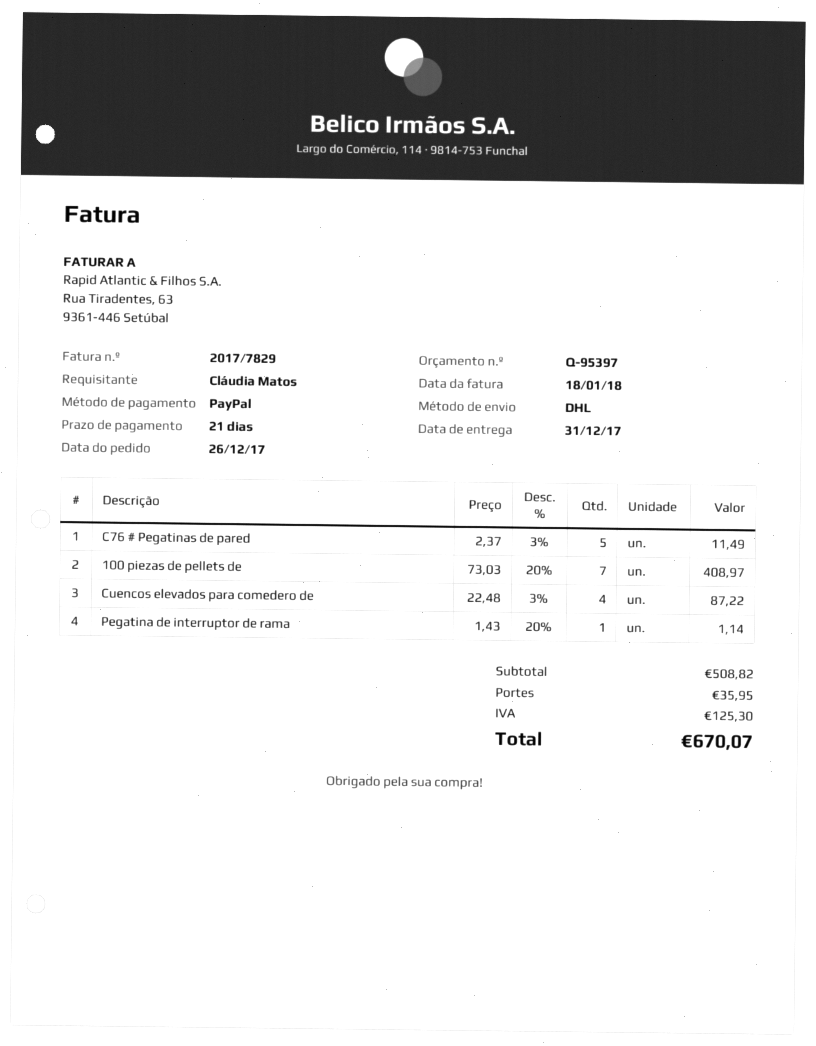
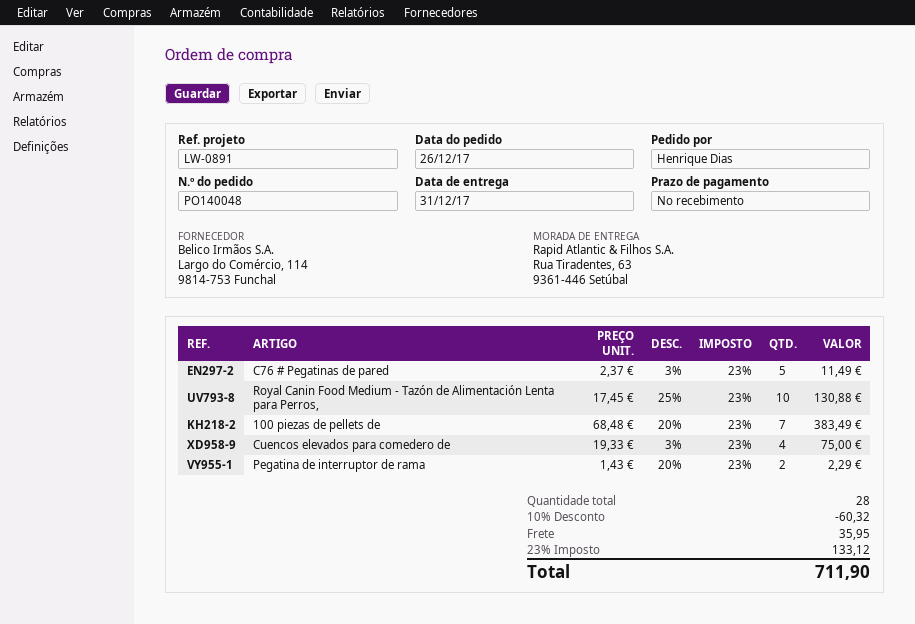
payment terms: 21 days -> on receipt
ordered by: Cláudia Matos -> Henrique Dias
100 piezas de pellets de: 7 x 73.03 - 20% = 408.97 -> 7 x 68.48 - 20% = 383.49
Cuencos elevados para comedero de: 4 x 22.48 - 3% = 87.22 -> 4 x 19.33 - 3% = 75.00
Pegatina de interruptor de rama: 1 x 1.43 - 20% = 1.14 -> 2 x 1.43 - 20% = 2.29
Royal Canin Food Medium - Tazón de Alimentación Lenta para Perros,: none -> 10 x 17.45 - 25% = 130.88
discount: none -> 10% = 60.32
tax: 125.30 -> 133.12
total: 670.07 -> 711.90

